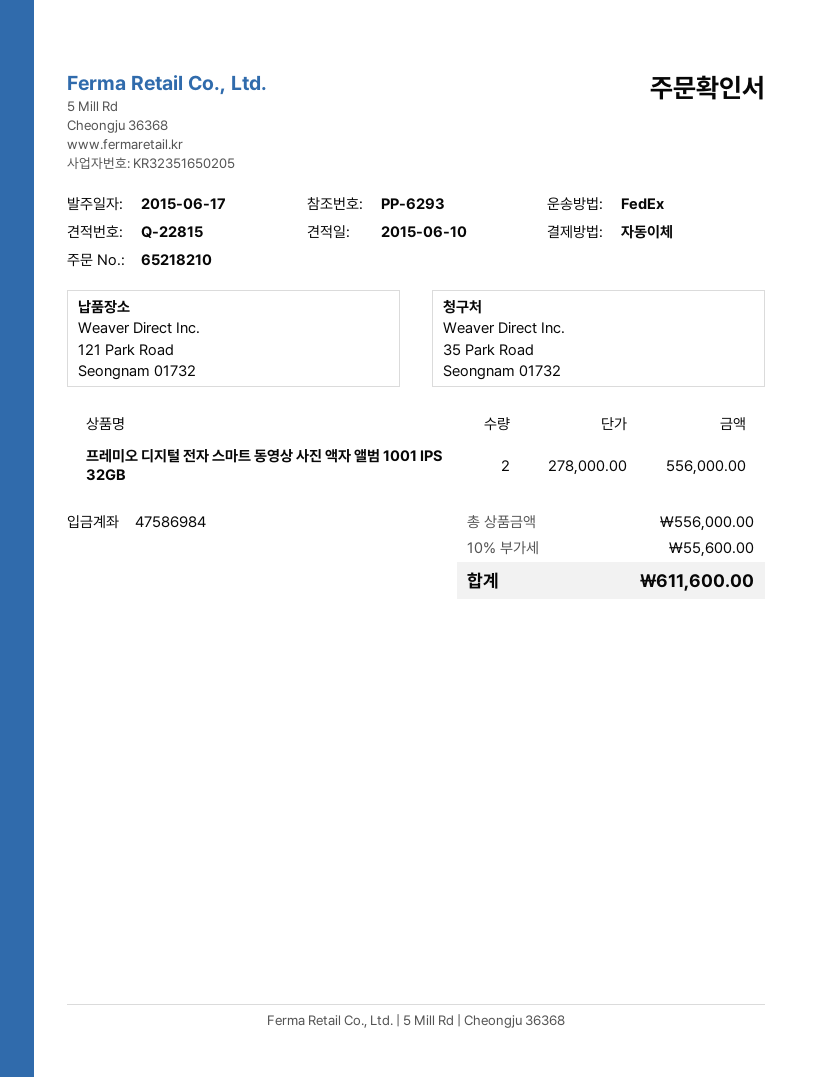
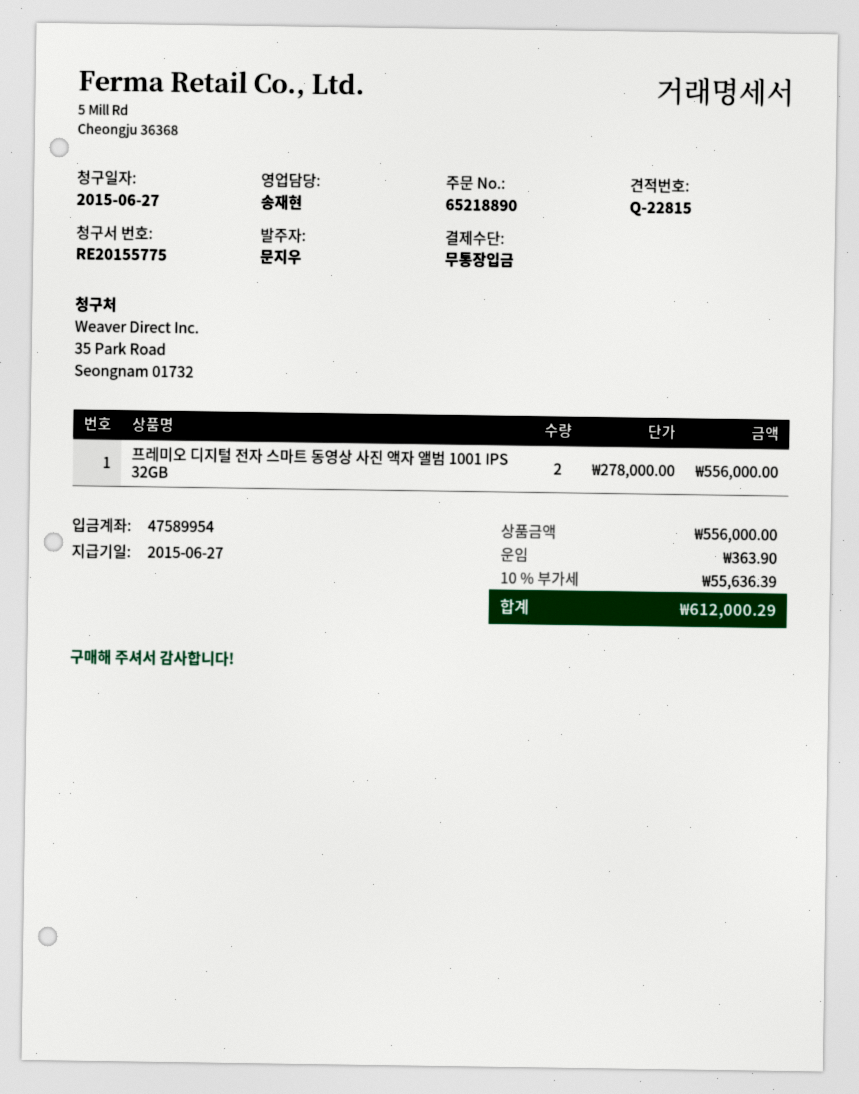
order number: 65218210 -> 65218890
payment method: direct debit -> bank transfer
bank account: 47586984 -> 47589954
shipping: none -> 363.90
tax: 10% = 55600.00 -> 10% = 55636.39
total: 611600.00 -> 612000.29

